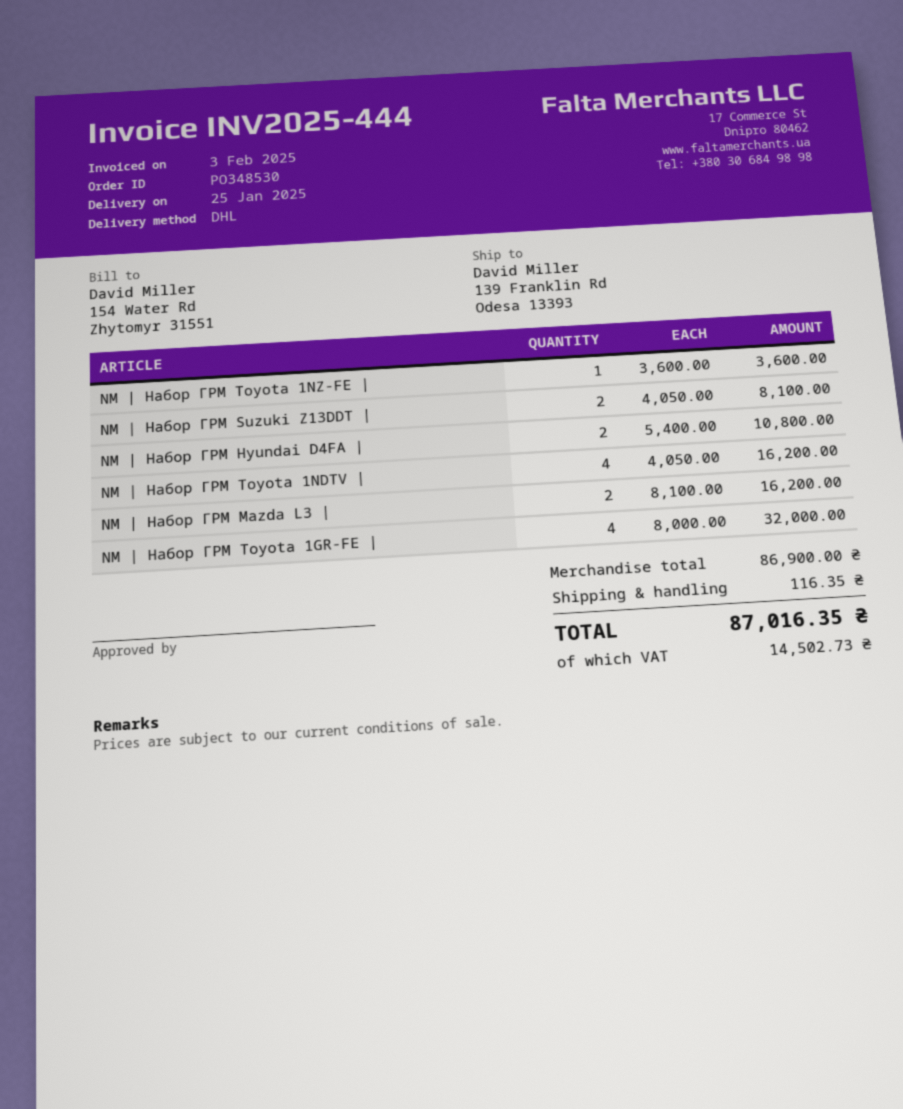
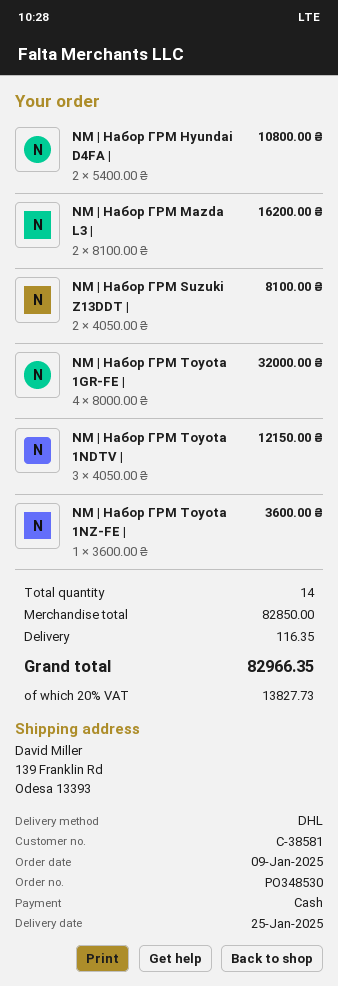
NM | Набор ГРМ Toyota 1NDTV |: 4 x 4050.00 = 16200.00 -> 3 x 4050.00 = 12150.00
subtotal: 86900.00 -> 82850.00
tax: 14502.73 -> 13827.73
total: 87016.35 -> 82966.35

